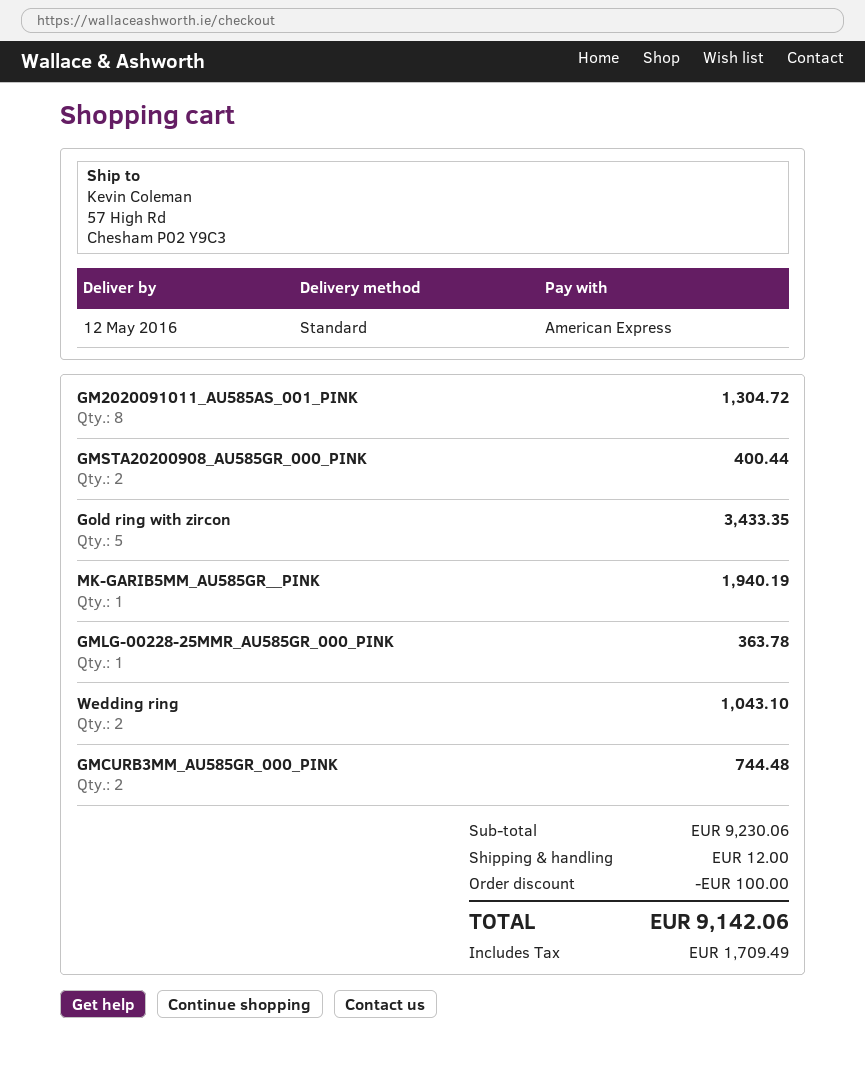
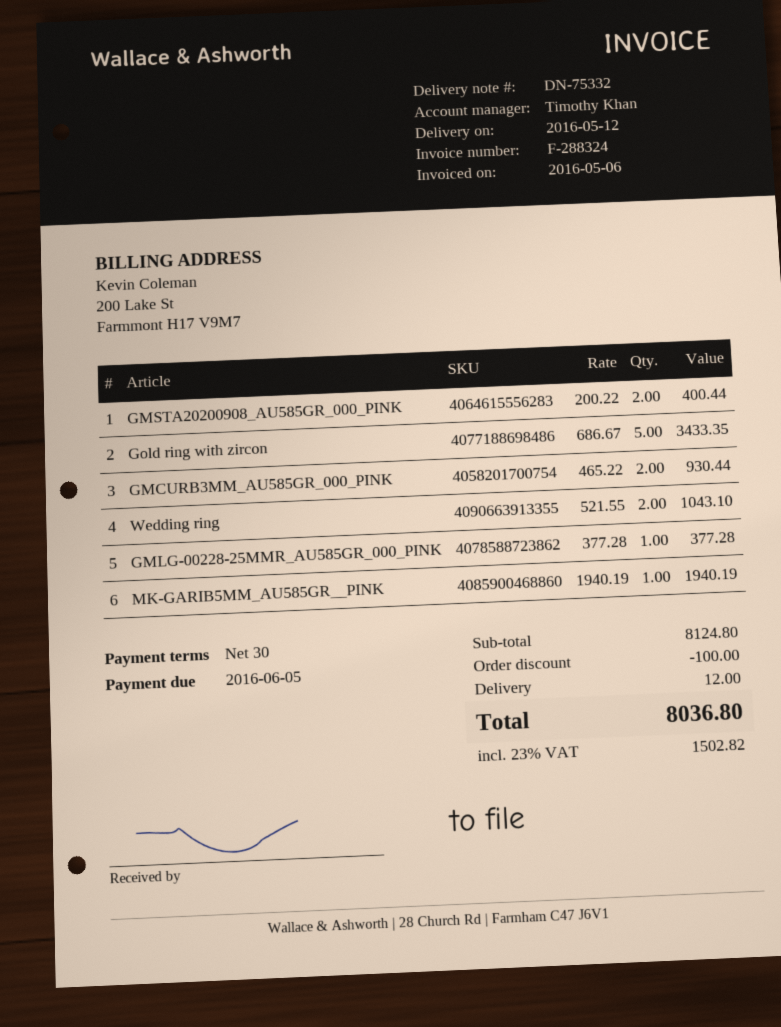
GM2020091011_AU585AS_001_PINK: 8 for 1304.72 -> none
GMLG-00228-25MMR_AU585GR_000_PINK: 1 for 363.78 -> 1 for 377.28
GMCURB3MM_AU585GR_000_PINK: 2 for 744.48 -> 2 for 930.44
subtotal: 9230.06 -> 8124.80
tax: 1709.49 -> 1502.82
total: 9142.06 -> 8036.80

